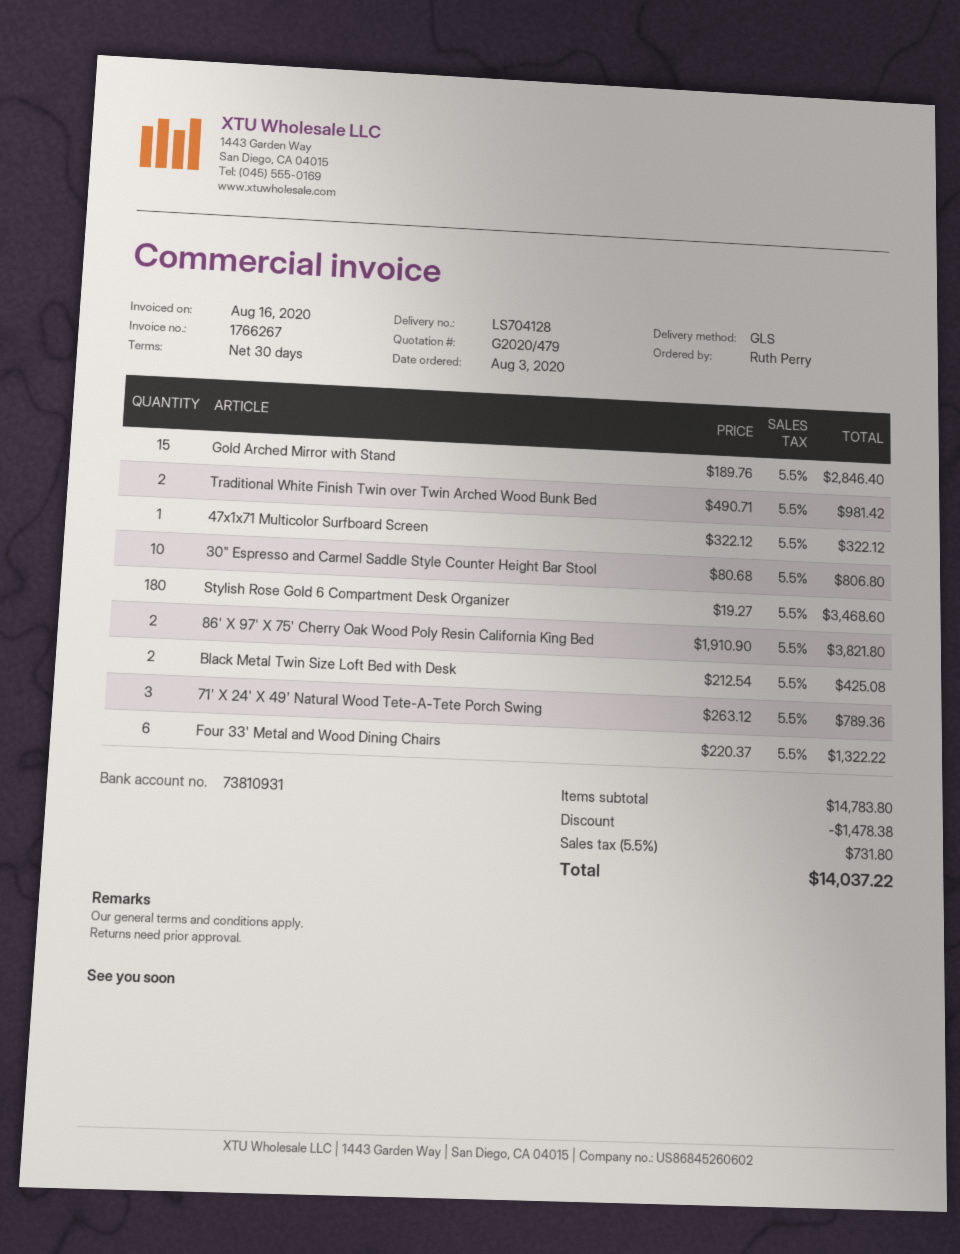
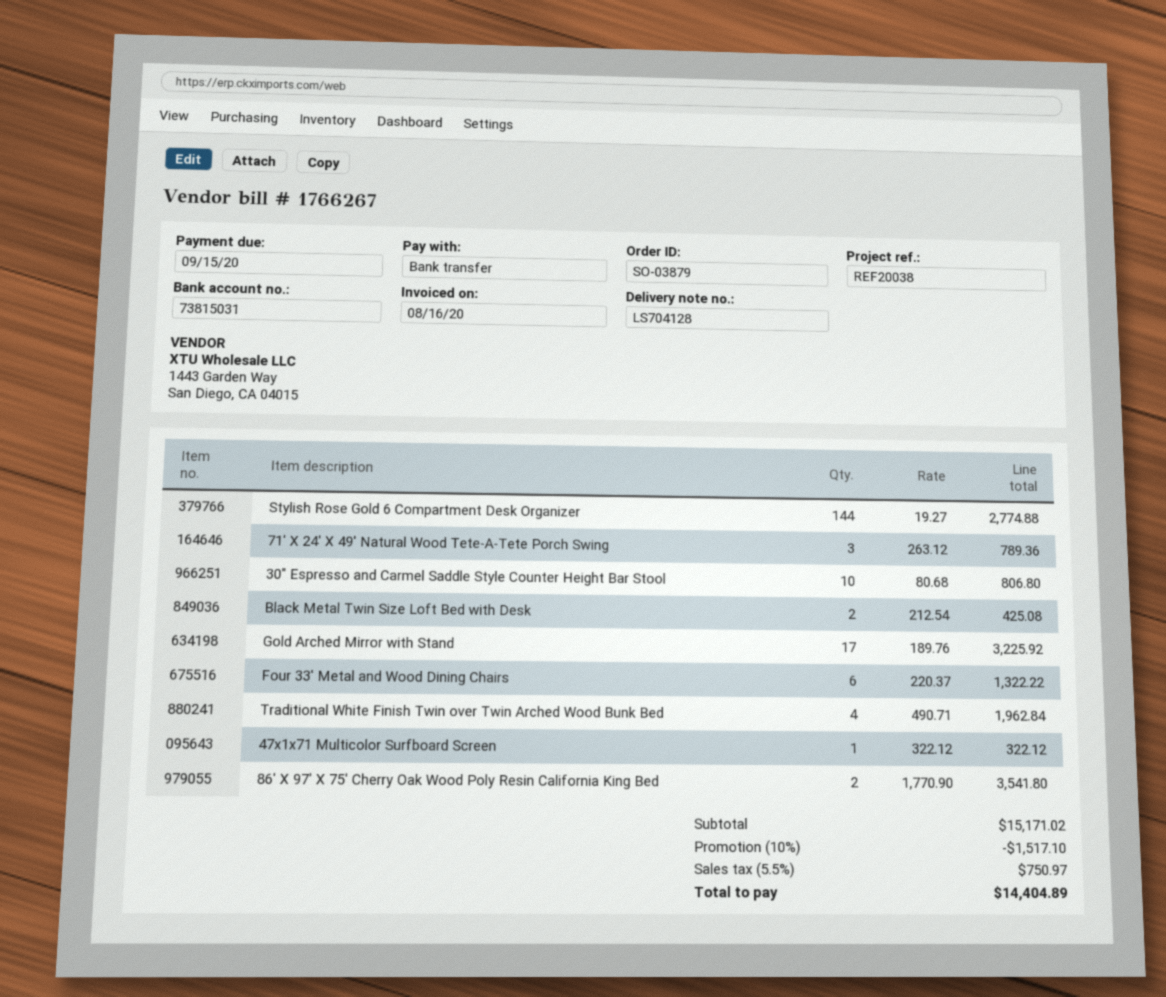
bank account: 73810931 -> 73815031
Gold Arched Mirror with Stand: 15 x 189.76 = 2846.40 -> 17 x 189.76 = 3225.92
Traditional White Finish Twin over Twin Arched Wood Bunk Bed: 2 x 490.71 = 981.42 -> 4 x 490.71 = 1962.84
Stylish Rose Gold 6 Compartment Desk Organizer: 180 x 19.27 = 3468.60 -> 144 x 19.27 = 2774.88
86' X 97' X 75' Cherry Oak Wood Poly Resin California King Bed: 2 x 1910.90 = 3821.80 -> 2 x 1770.90 = 3541.80
subtotal: 14783.80 -> 15171.02
discount: 1478.38 -> 1517.10
tax: 5.5% = 731.80 -> 5.5% = 750.97
total: 14037.22 -> 14404.89

